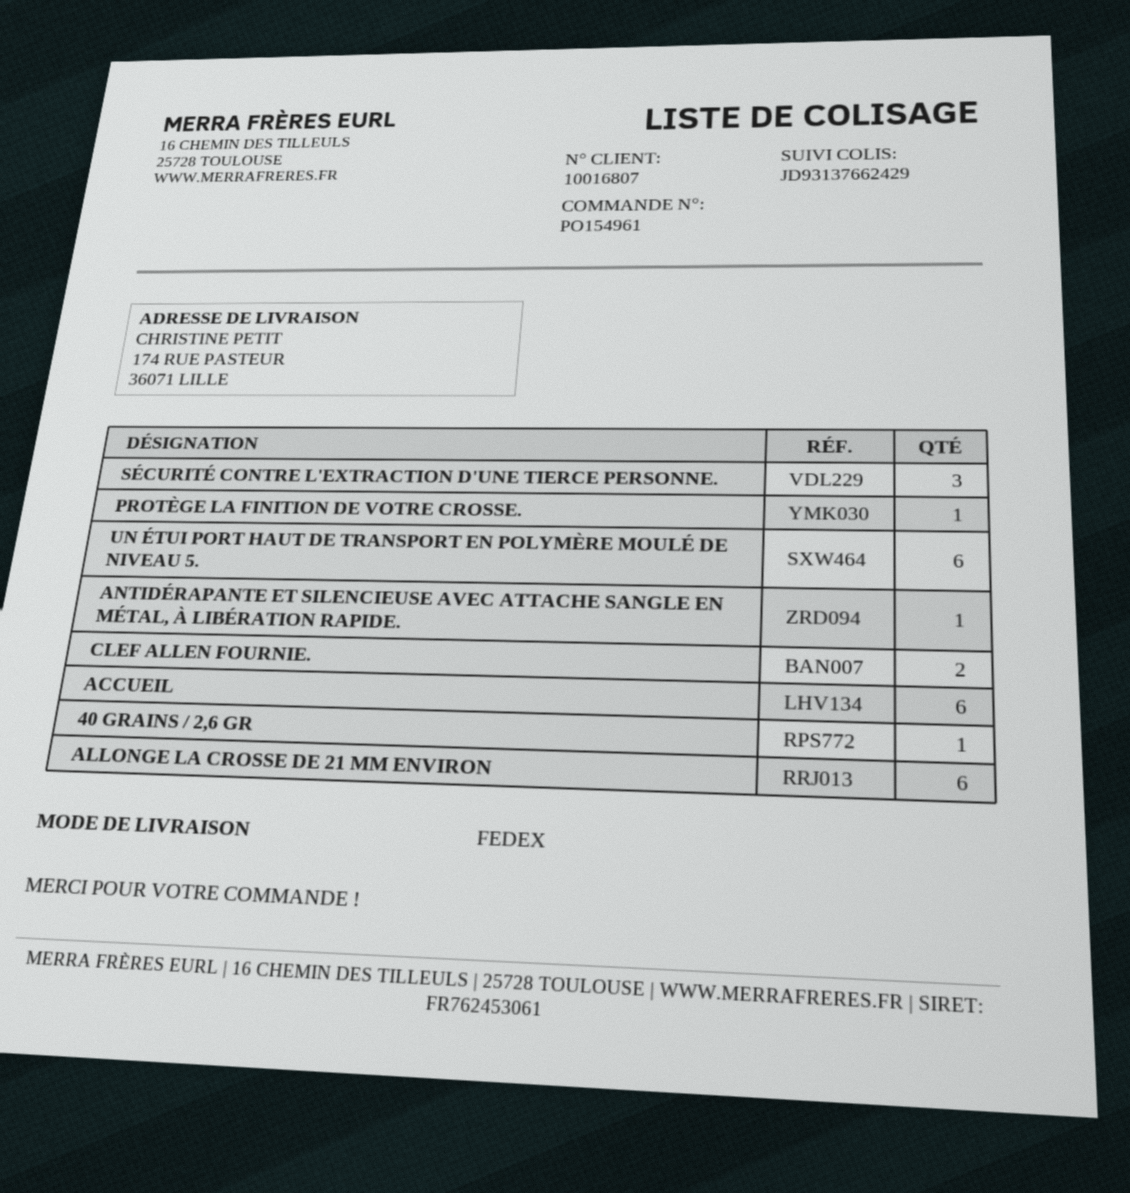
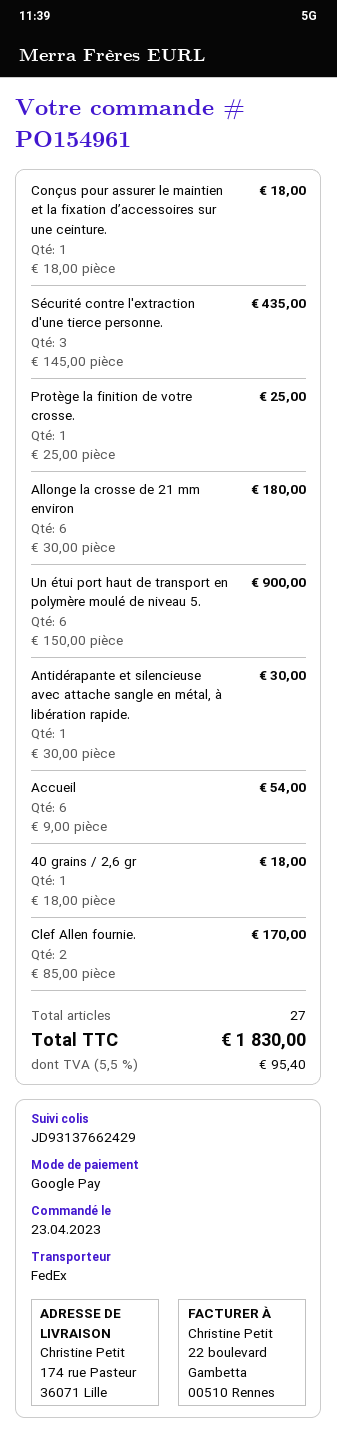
Conçus pour assurer le maintien et la fixation d’accessoires sur une ceinture.: none -> 1

